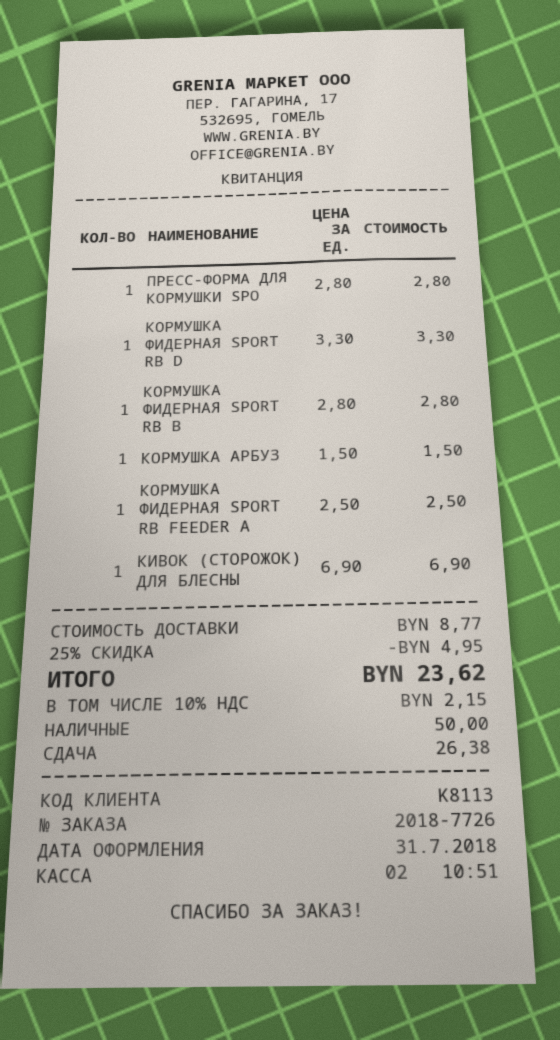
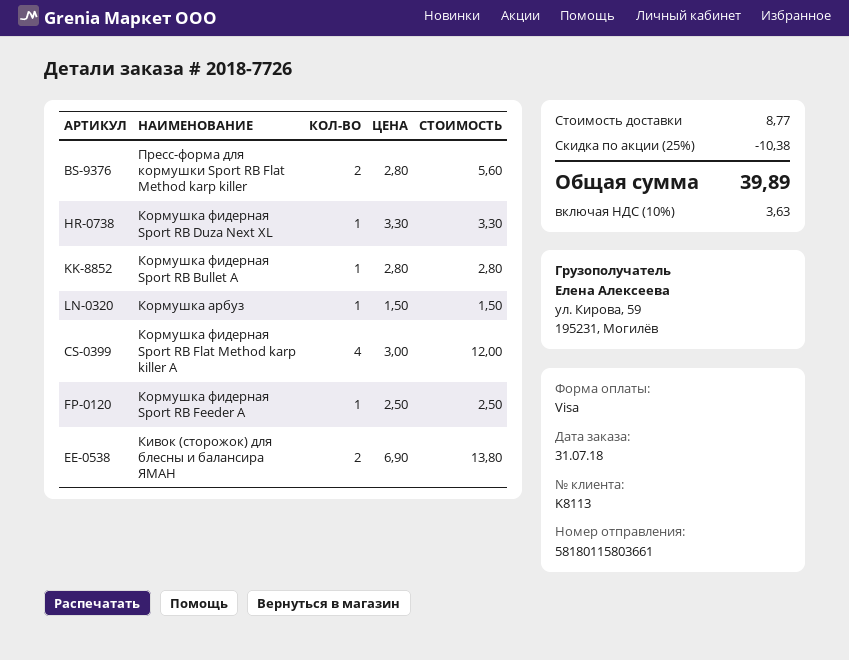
payment method: cash -> Visa
ПРЕСС-ФОРМА ДЛЯ КОРМУШКИ SPO: 1 x 2.80 = 2.80 -> 2 x 2.80 = 5.60
КИВОК (СТОРОЖОК) ДЛЯ БЛЕСНЫ: 1 x 6.90 = 6.90 -> 2 x 6.90 = 13.80
Кормушка фидерная Sport RB Flat Method karp killer A: none -> 4 x 3.00 = 12.00
discount: 25% = 4.95 -> 25% = 10.38
tax: 10% = 2.15 -> 10% = 3.63
total: 23.62 -> 39.89

